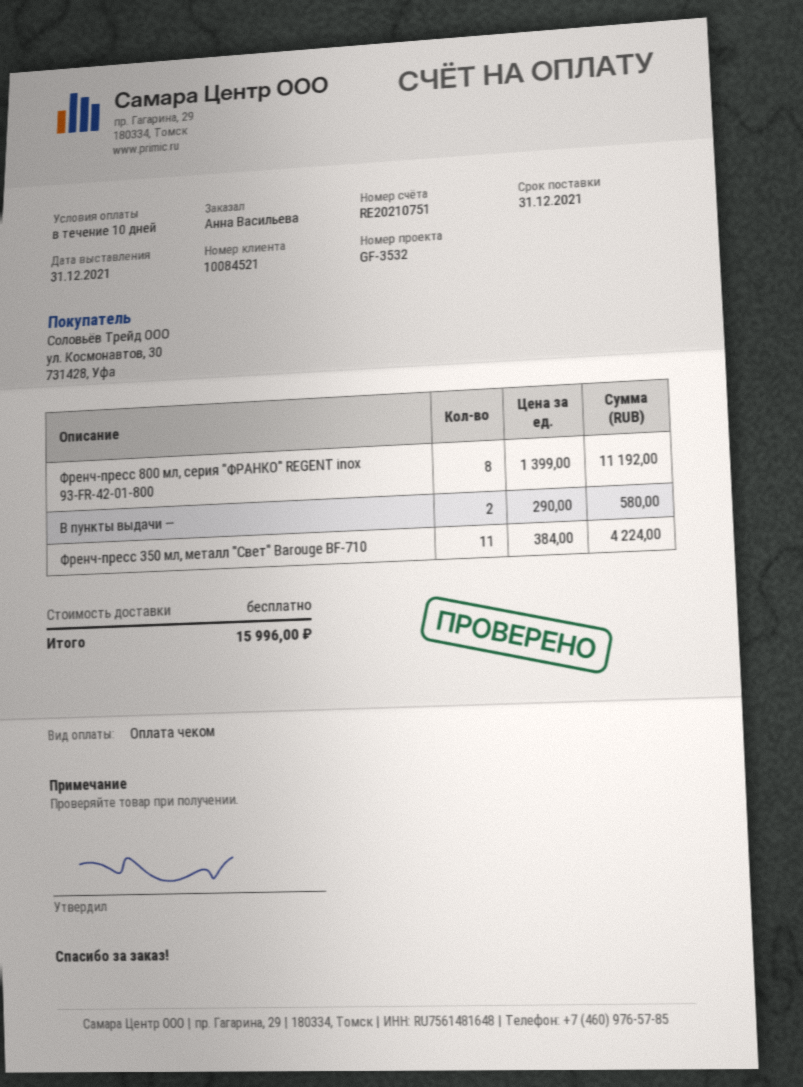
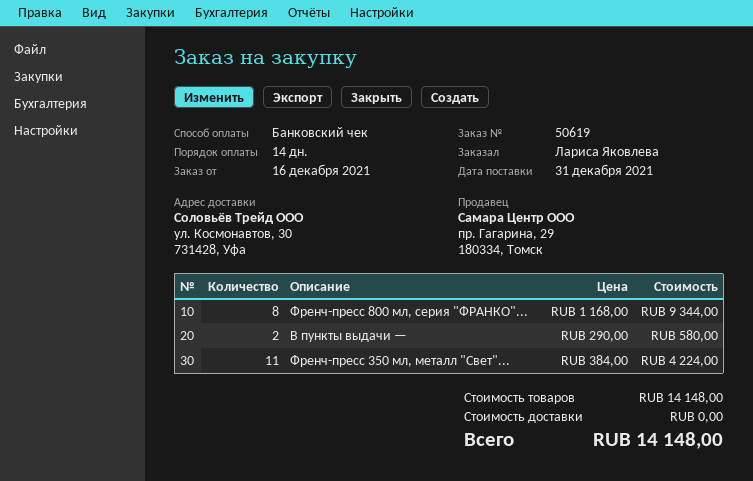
payment terms: 10 days -> 14 days
ordered by: Анна Васильева -> Лариса Яковлева
Френч-пресс 800 мл, серия "ФРАНКО" REGENT inox 93-FR-42-01-800: 8 x 1399.00 = 11192.00 -> 8 x 1168.00 = 9344.00
total: 15996.00 -> 14148.00

